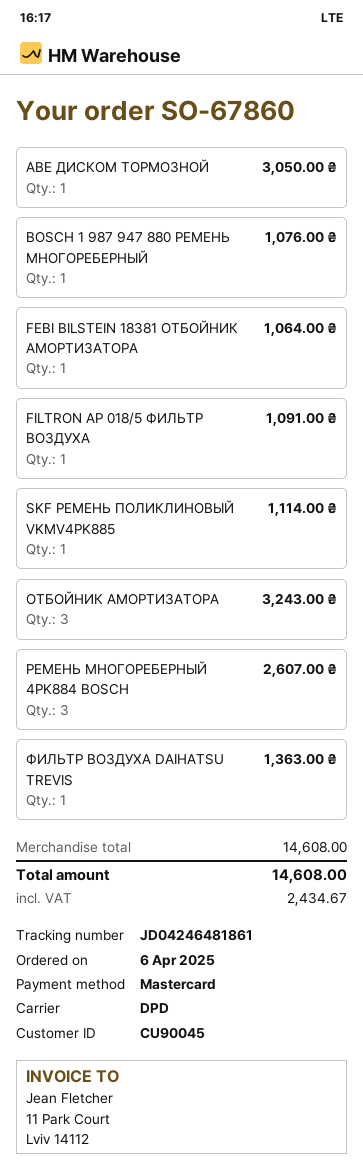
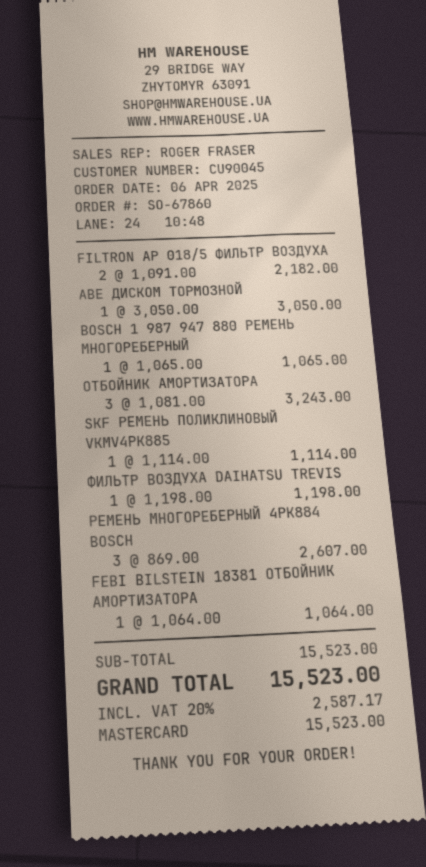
BOSCH 1 987 947 880 РЕМЕНЬ МНОГОРЕБЕРНЫЙ: 1 for 1076.00 -> 1 for 1065.00
FILTRON AP 018/5 ФИЛЬТР ВОЗДУХА: 1 for 1091.00 -> 2 for 2182.00
ФИЛЬТР ВОЗДУХА DAIHATSU TREVIS: 1 for 1363.00 -> 1 for 1198.00
subtotal: 14608.00 -> 15523.00
tax: 2434.67 -> 2587.17
total: 14608.00 -> 15523.00

